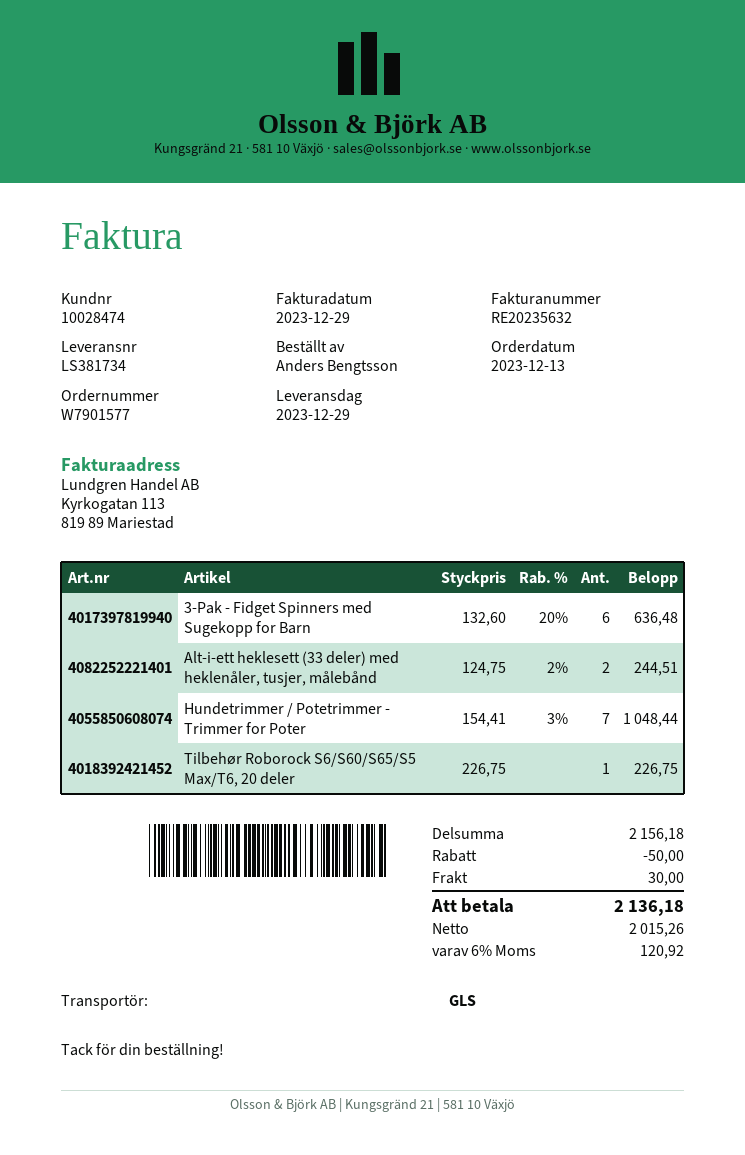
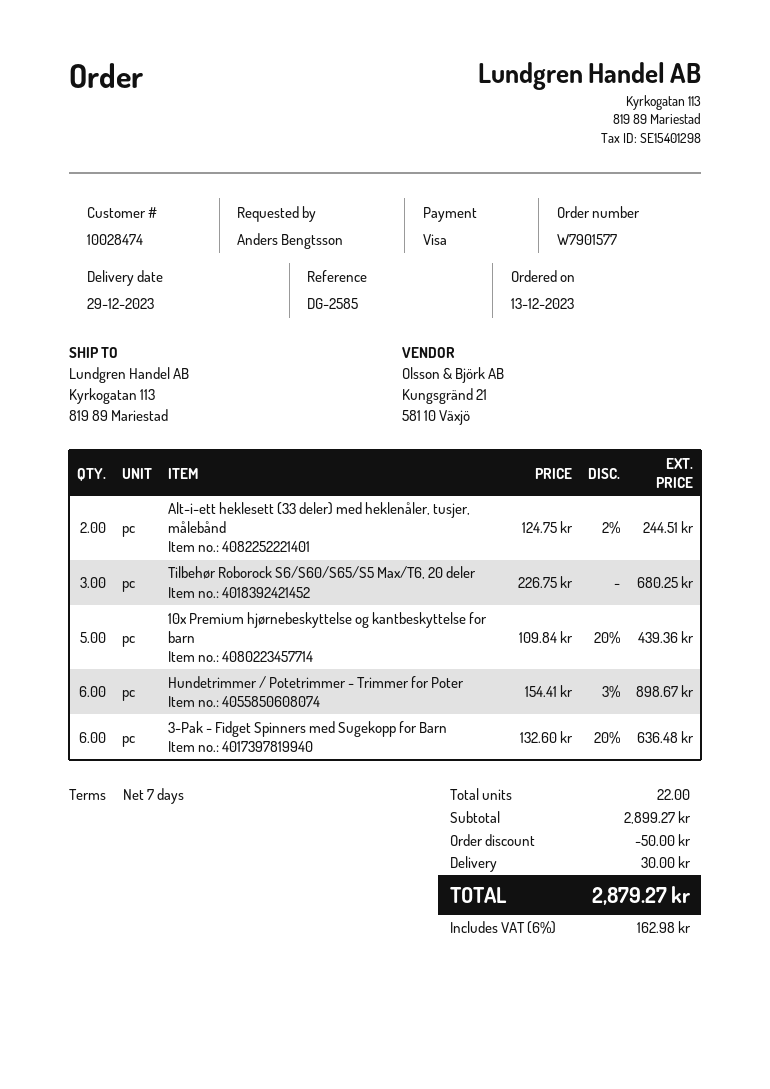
Hundetrimmer / Potetrimmer - Trimmer for Poter: 7 x 154.41 - 3% = 1048.44 -> 6 x 154.41 - 3% = 898.67
Tilbehør Roborock S6/S60/S65/S5 Max/T6, 20 deler: 1 x 226.75 = 226.75 -> 3 x 226.75 = 680.25
10x Premium hjørnebeskyttelse og kantbeskyttelse for barn: none -> 5 x 109.84 - 20% = 439.36
subtotal: 2156.18 -> 2899.27
tax: 6% = 120.92 -> 6% = 162.98
total: 2136.18 -> 2879.27

